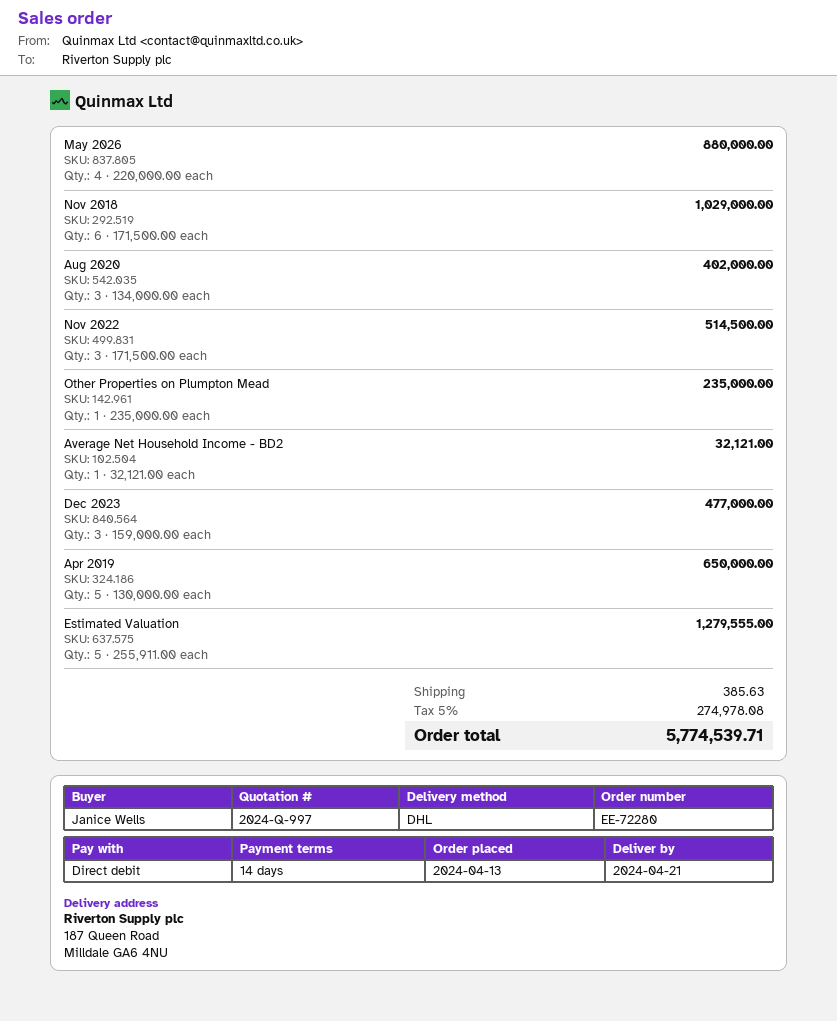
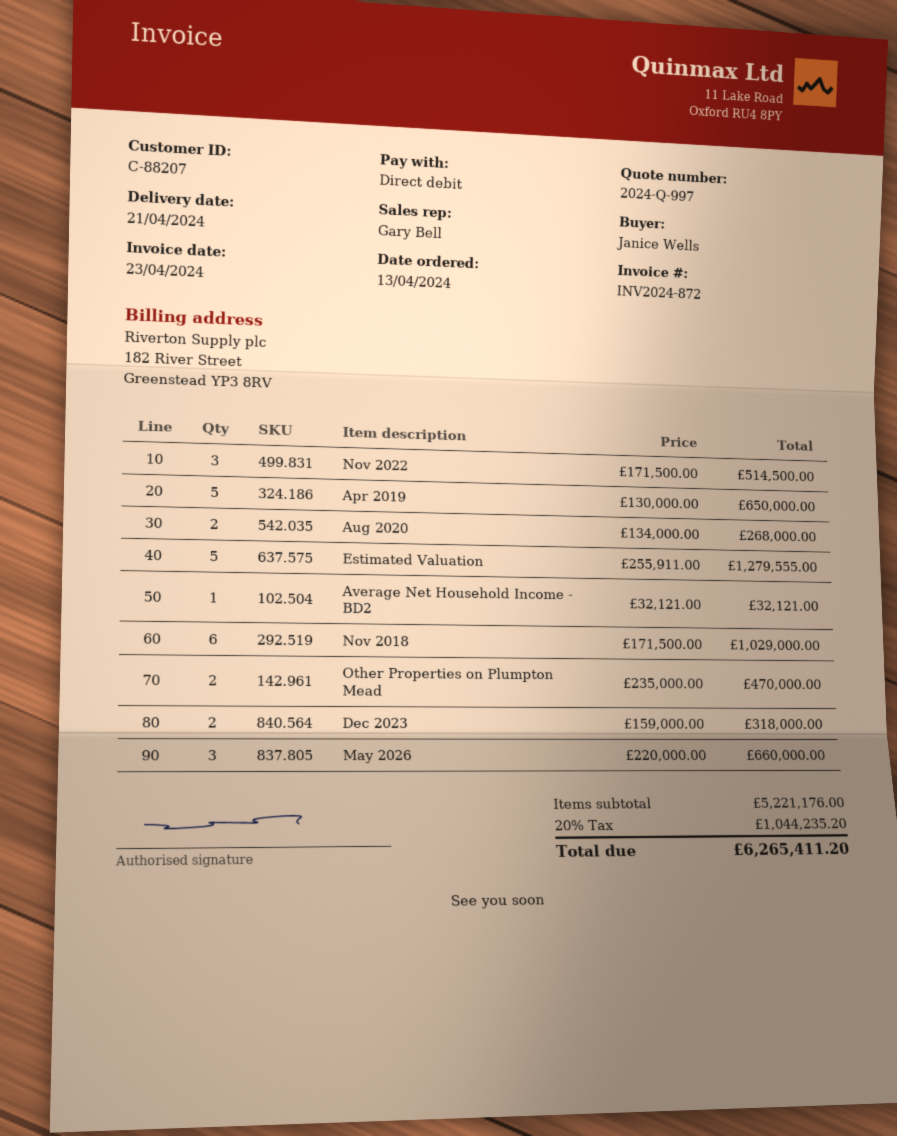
May 2026: 4 x 220000.00 = 880000.00 -> 3 x 220000.00 = 660000.00
Aug 2020: 3 x 134000.00 = 402000.00 -> 2 x 134000.00 = 268000.00
Other Properties on Plumpton Mead: 1 x 235000.00 = 235000.00 -> 2 x 235000.00 = 470000.00
Dec 2023: 3 x 159000.00 = 477000.00 -> 2 x 159000.00 = 318000.00
shipping: 385.63 -> none
tax: 5% = 274978.08 -> 20% = 1044235.20
total: 5774539.71 -> 6265411.20

